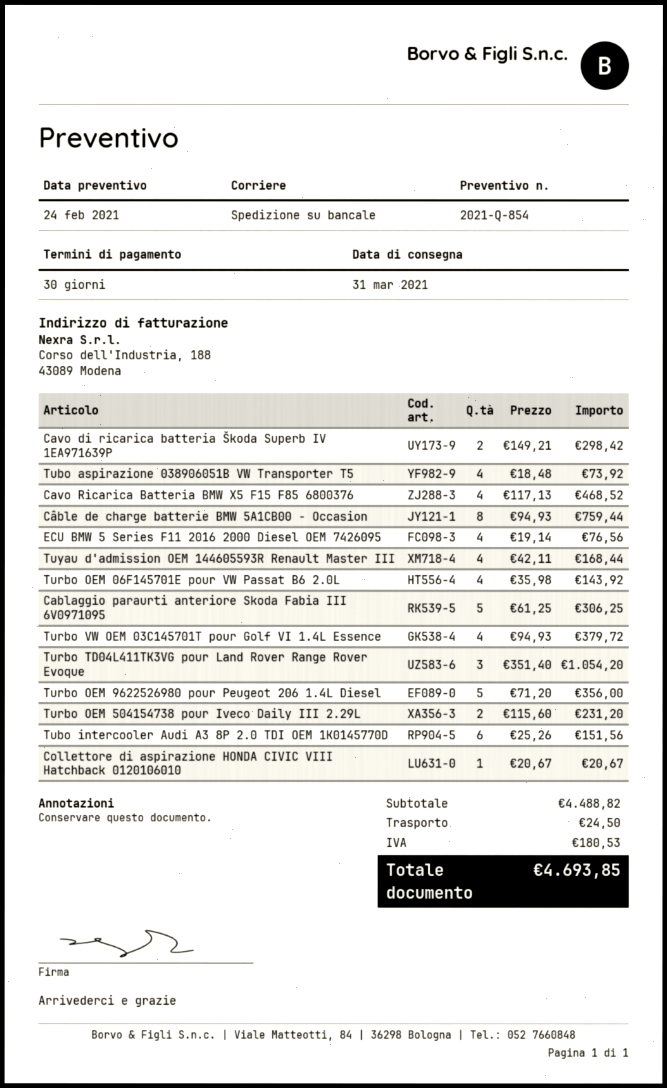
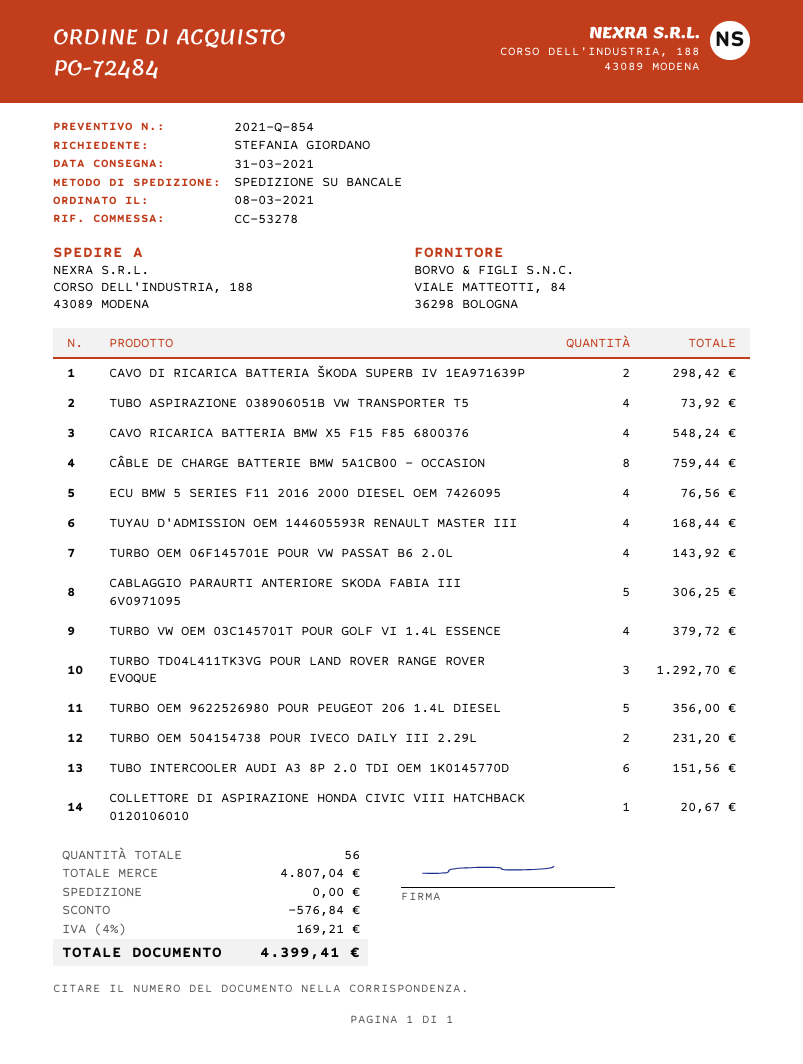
Cavo Ricarica Batteria BMW X5 F15 F85 6800376: 4 for 468.52 -> 4 for 548.24
Turbo TD04L411TK3VG pour Land Rover Range Rover Evoque: 3 for 1054.20 -> 3 for 1292.70
subtotal: 4488.82 -> 4807.04
discount: none -> 576.84
shipping: 24.50 -> 0.00
tax: 180.53 -> 169.21
total: 4693.85 -> 4399.41

